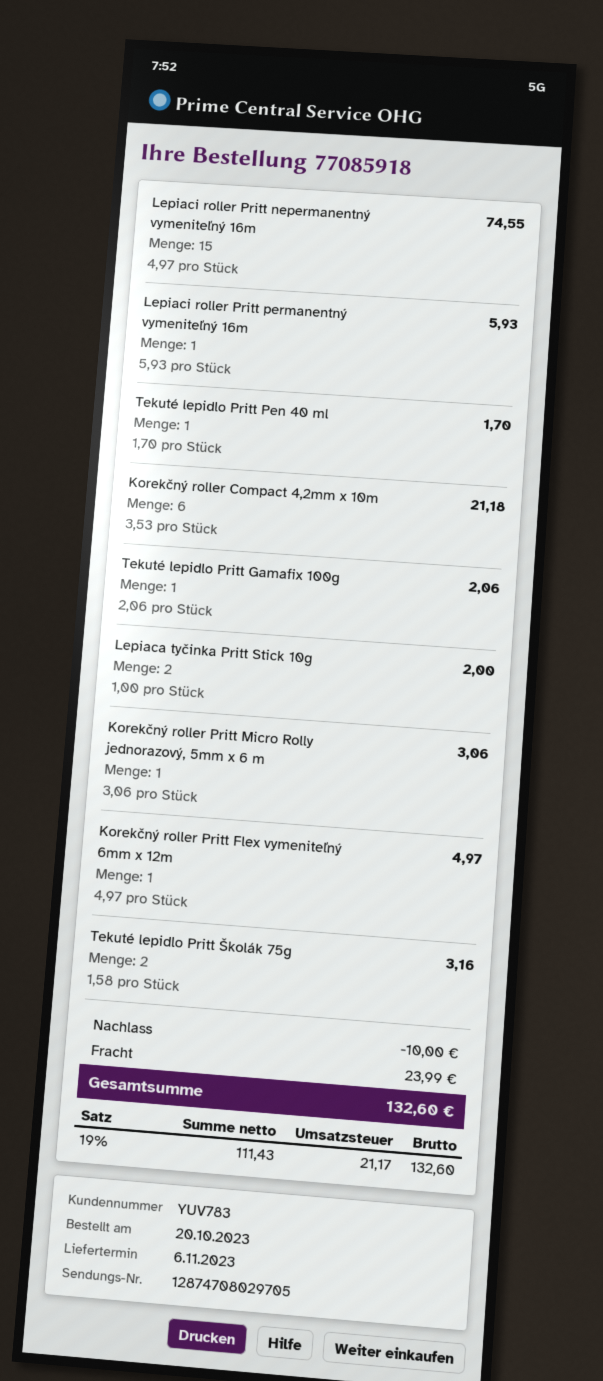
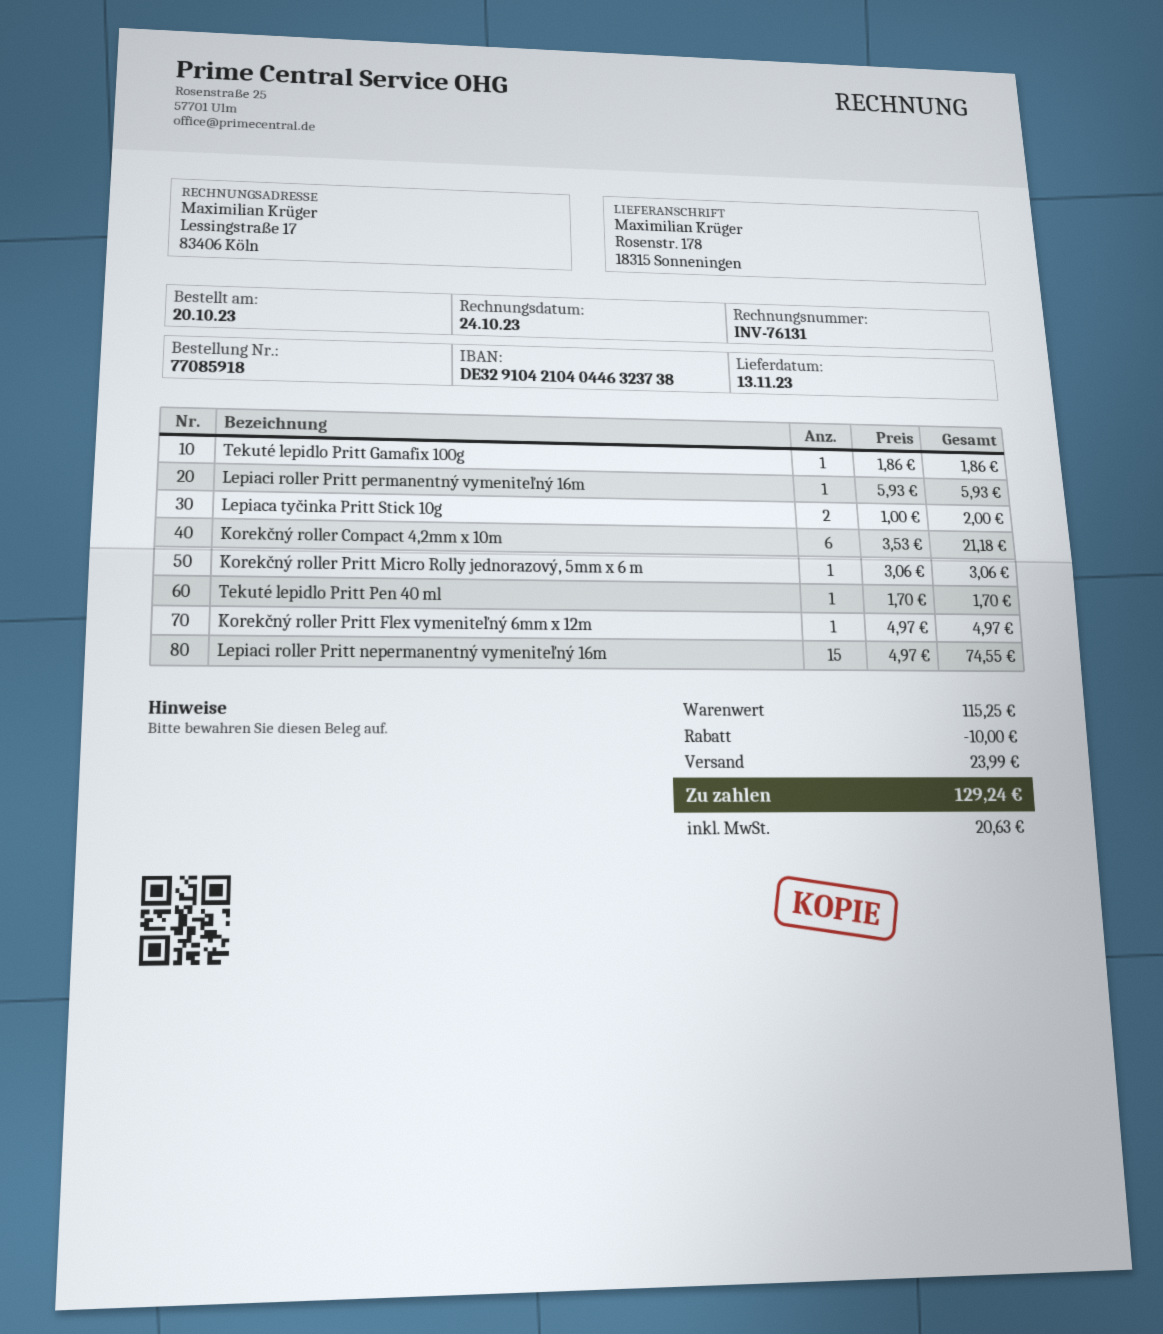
delivery date: 2023-11-06 -> 2023-11-13
Tekuté lepidlo Pritt Gamafix 100g: 1 x 2.06 = 2.06 -> 1 x 1.86 = 1.86
Tekuté lepidlo Pritt Školák 75g: 2 x 1.58 = 3.16 -> none
tax: 21.17 -> 20.63
total: 132.60 -> 129.24

